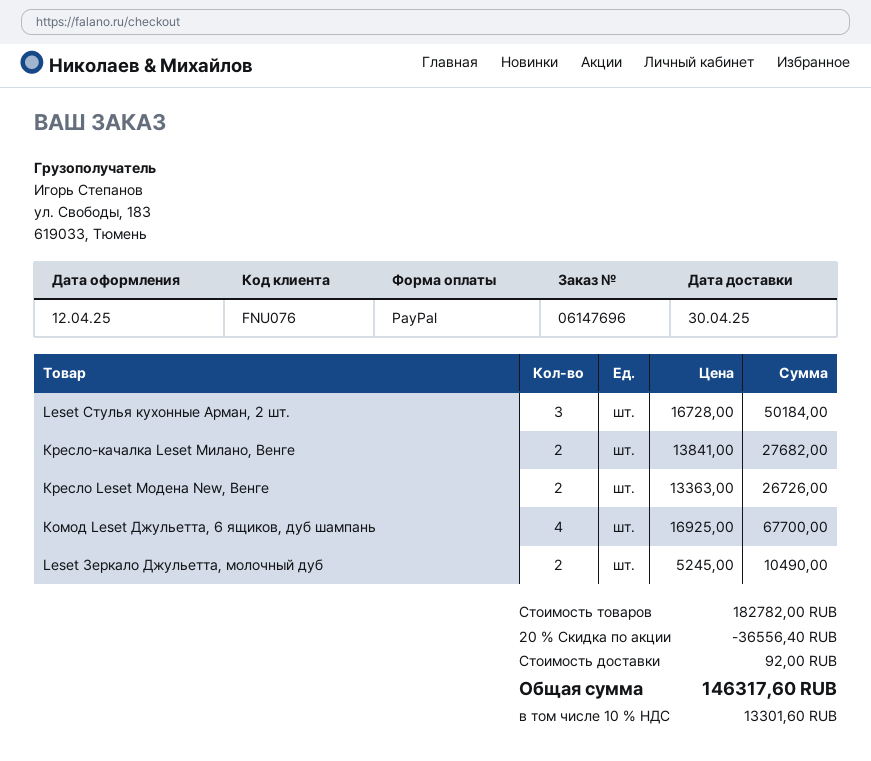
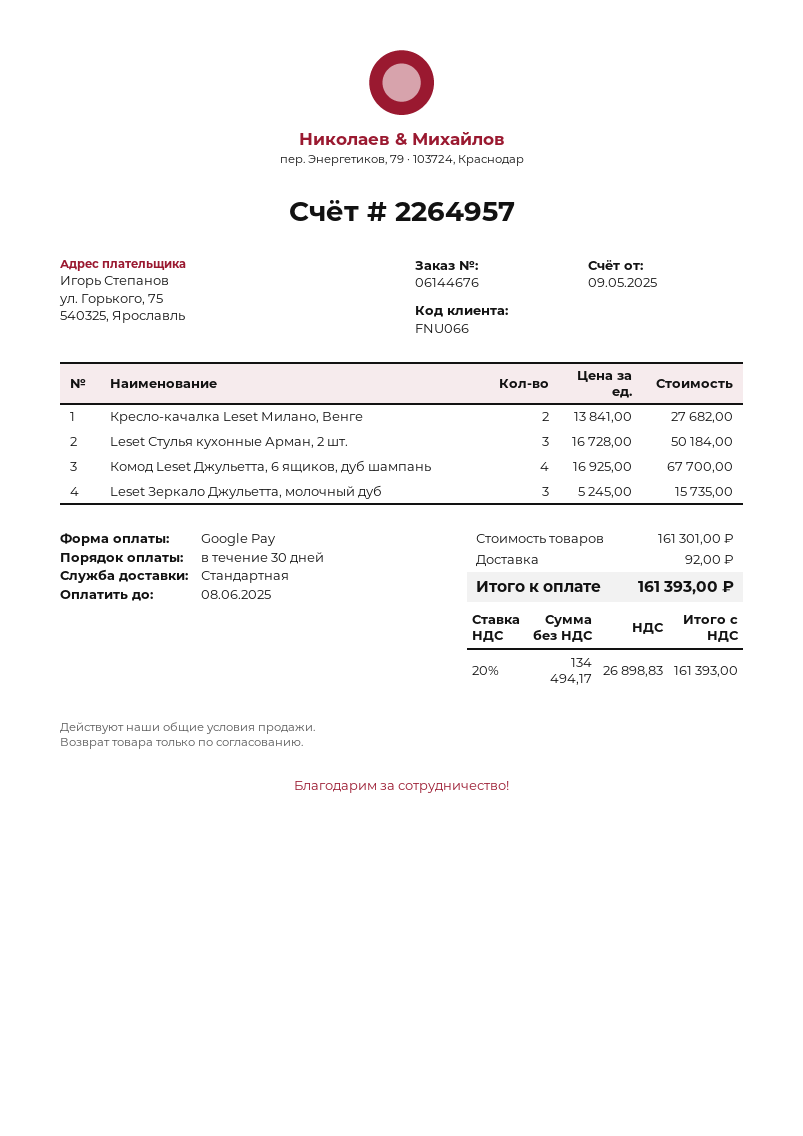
order number: 06147696 -> 06144676
customer number: FNU076 -> FNU066
payment method: PayPal -> Google Pay
Кресло Leset Модена New, Венге: 2 x 13363.00 = 26726.00 -> none
Leset Зеркало Джульетта, молочный дуб: 2 x 5245.00 = 10490.00 -> 3 x 5245.00 = 15735.00
subtotal: 182782.00 -> 161301.00
discount: 20% = 36556.40 -> none
tax: 10% = 13301.60 -> 20% = 26898.83
total: 146317.60 -> 161393.00

